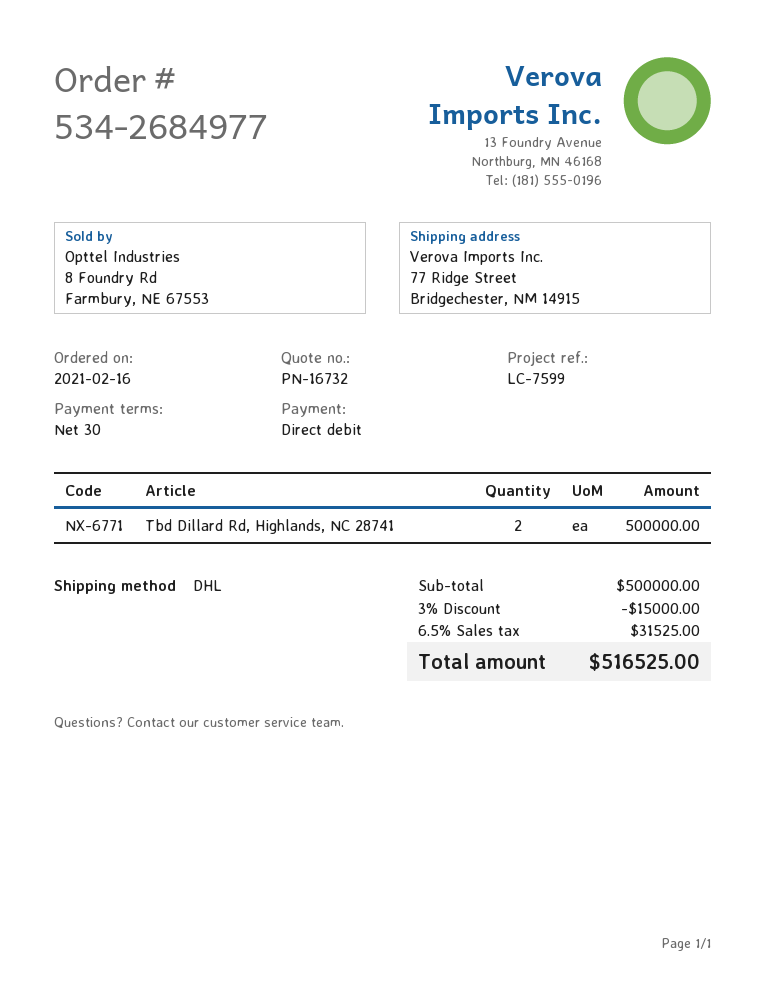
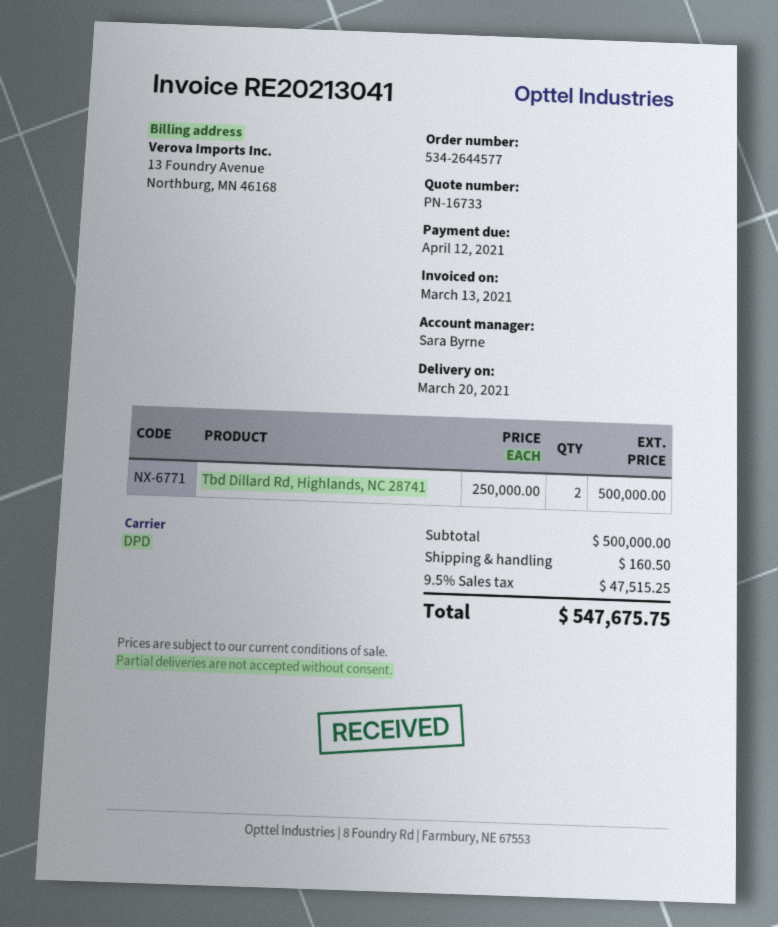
quote number: PN-16732 -> PN-16733
order number: 534-2684977 -> 534-2644577
shipping method: DHL -> DPD
discount: 3% = 15000.00 -> none
shipping: none -> 160.50
tax: 6.5% = 31525.00 -> 9.5% = 47515.25
total: 516525.00 -> 547675.75

